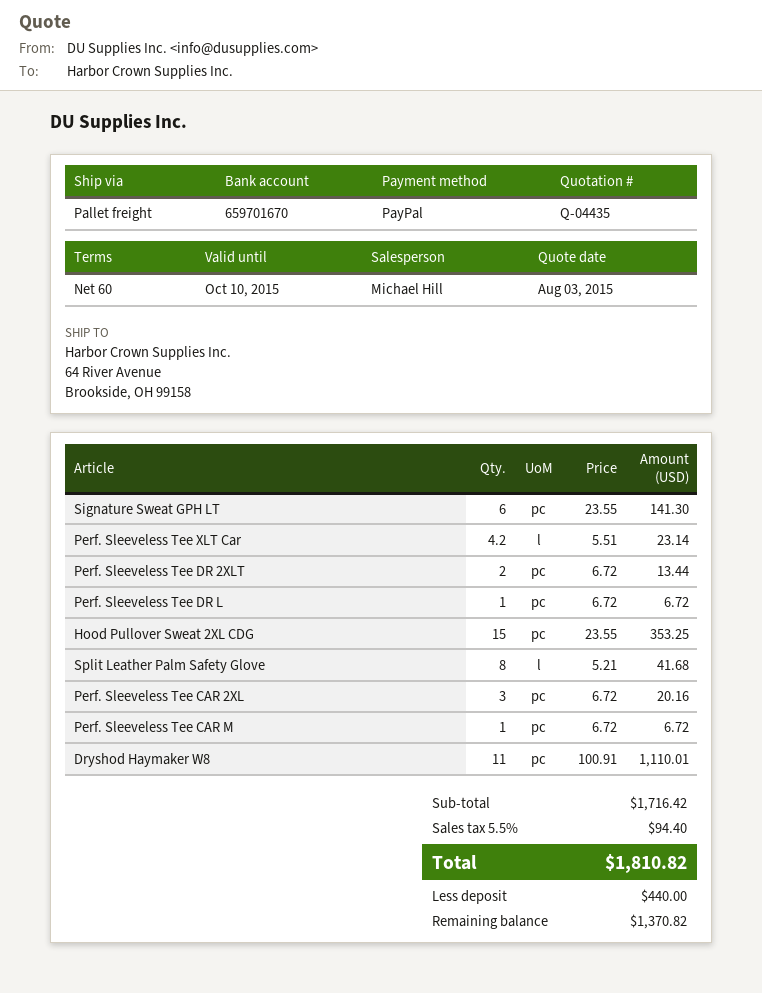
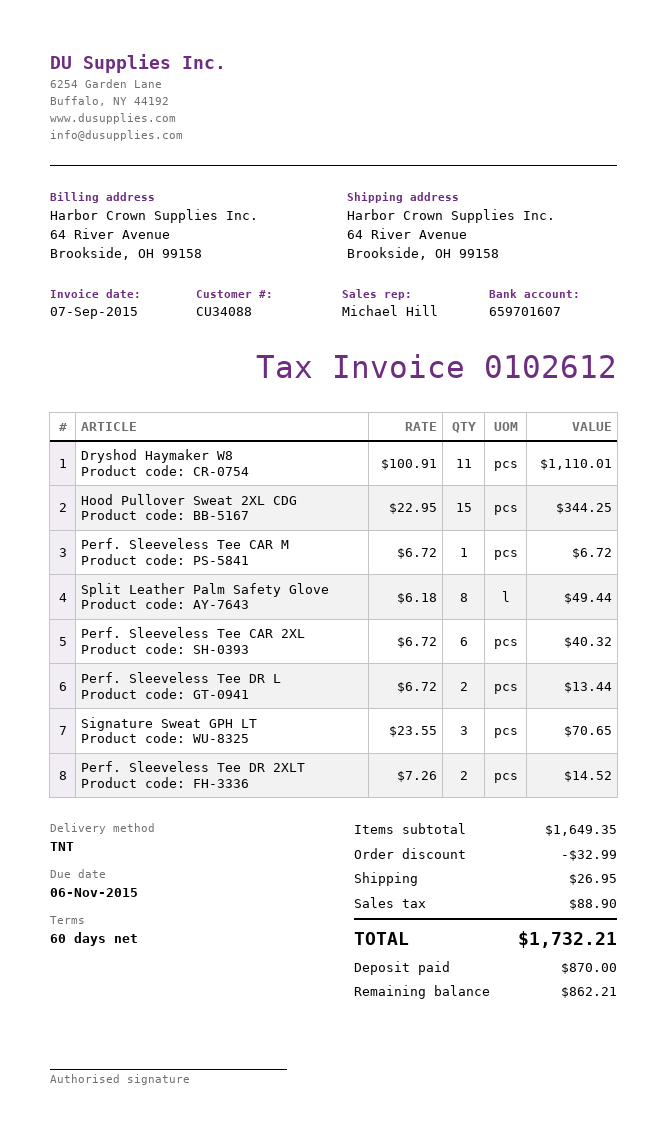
bank account: 659701670 -> 659701607
shipping method: pallet freight -> TNT
Signature Sweat GPH LT: 6 x 23.55 = 141.30 -> 3 x 23.55 = 70.65
Perf. Sleeveless Tee XLT Car: 4.2 x 5.51 = 23.14 -> none
Perf. Sleeveless Tee DR 2XLT: 2 x 6.72 = 13.44 -> 2 x 7.26 = 14.52
Perf. Sleeveless Tee DR L: 1 x 6.72 = 6.72 -> 2 x 6.72 = 13.44
Hood Pullover Sweat 2XL CDG: 15 x 23.55 = 353.25 -> 15 x 22.95 = 344.25
Split Leather Palm Safety Glove: 8 x 5.21 = 41.68 -> 8 x 6.18 = 49.44
Perf. Sleeveless Tee CAR 2XL: 3 x 6.72 = 20.16 -> 6 x 6.72 = 40.32
subtotal: 1716.42 -> 1649.35
discount: none -> 32.99
shipping: none -> 26.95
tax: 94.40 -> 88.90
total: 1810.82 -> 1732.21
deposit: 440.00 -> 870.00
balance: 1370.82 -> 862.21

